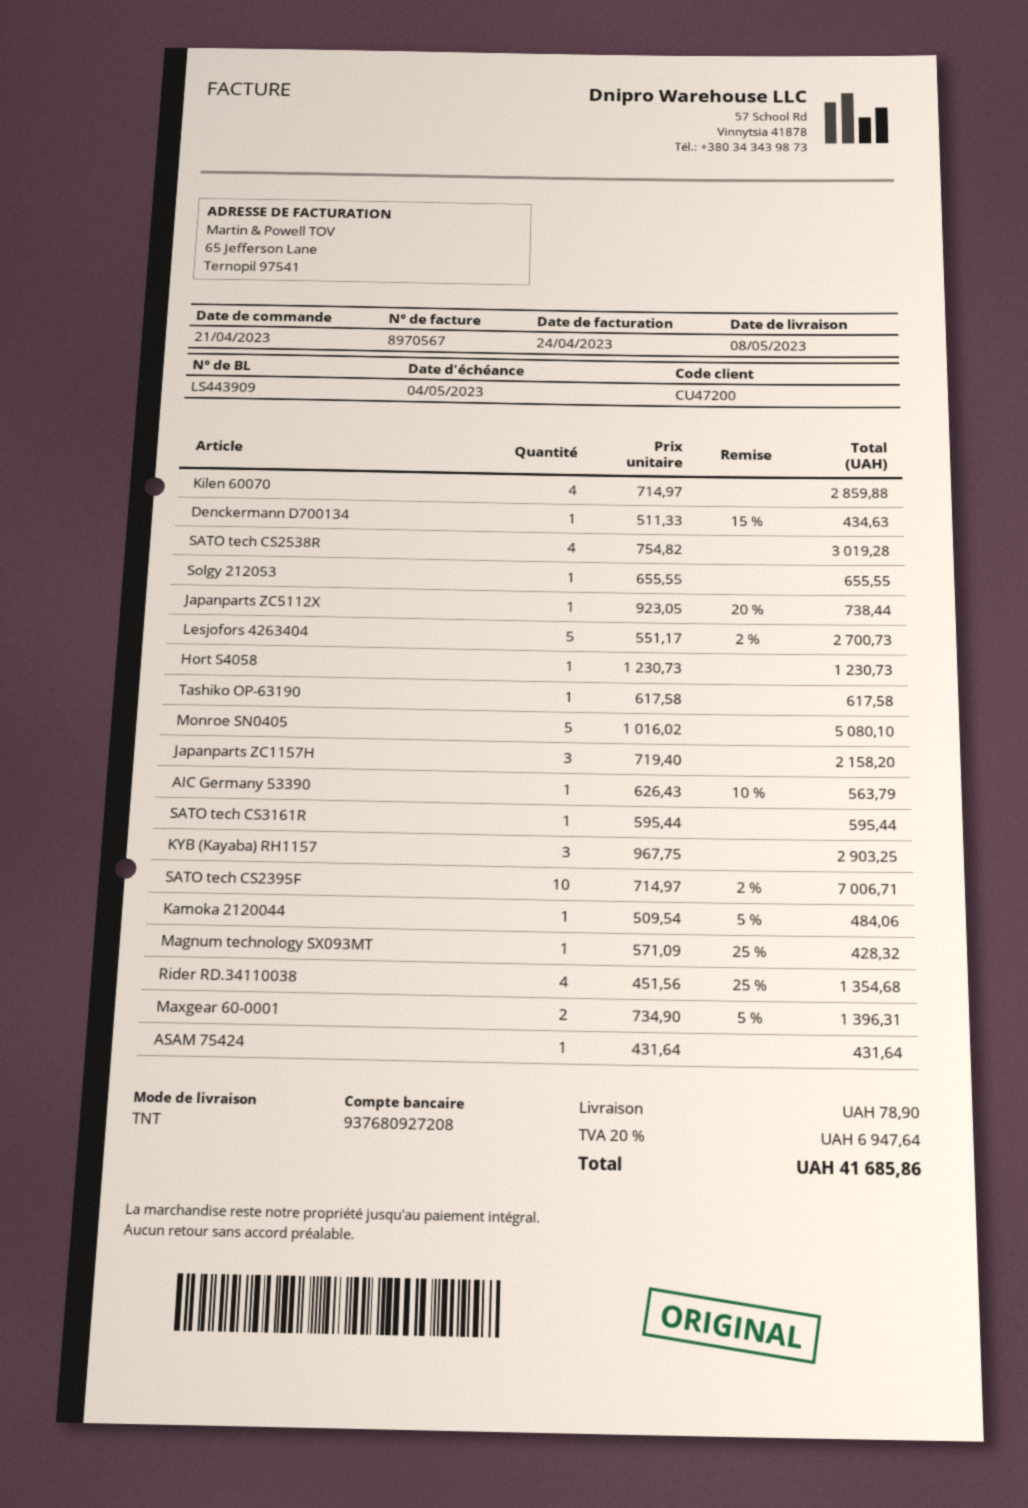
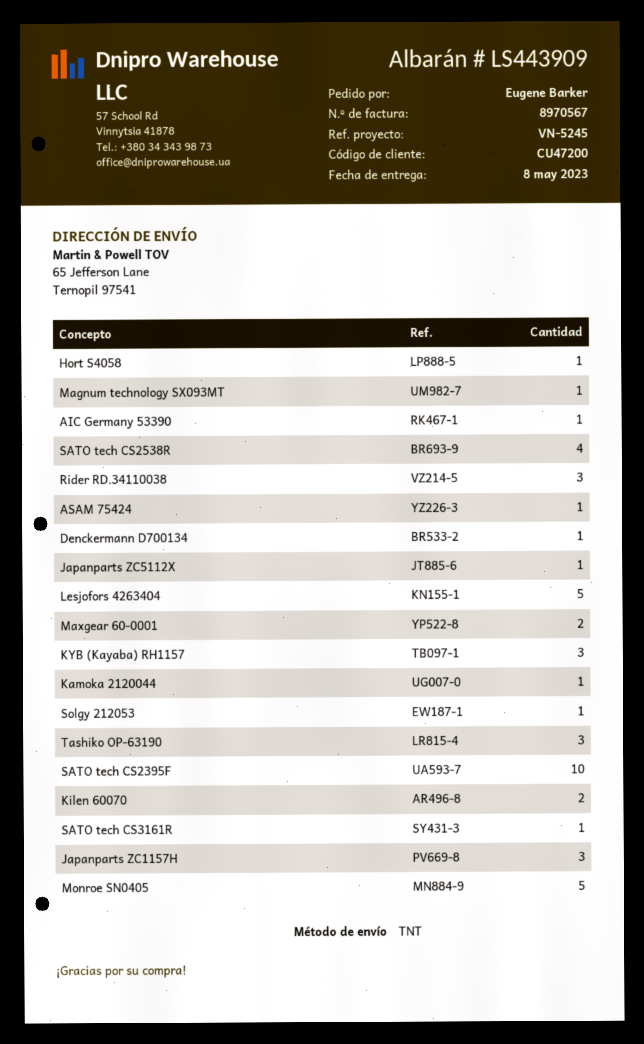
Kilen 60070: 4 -> 2
Tashiko OP-63190: 1 -> 3
Rider RD.34110038: 4 -> 3

